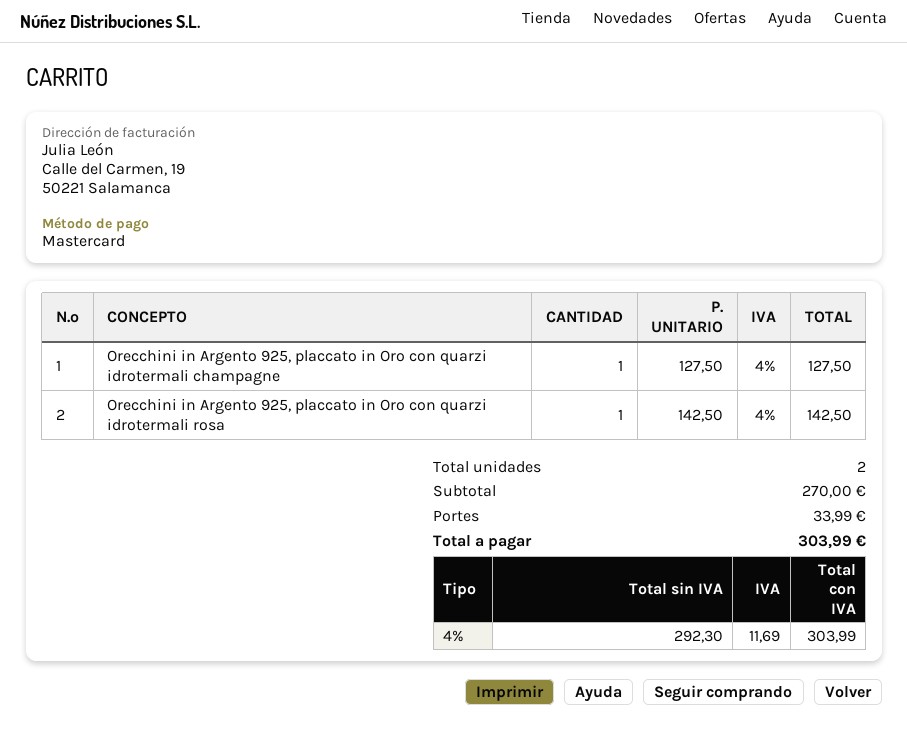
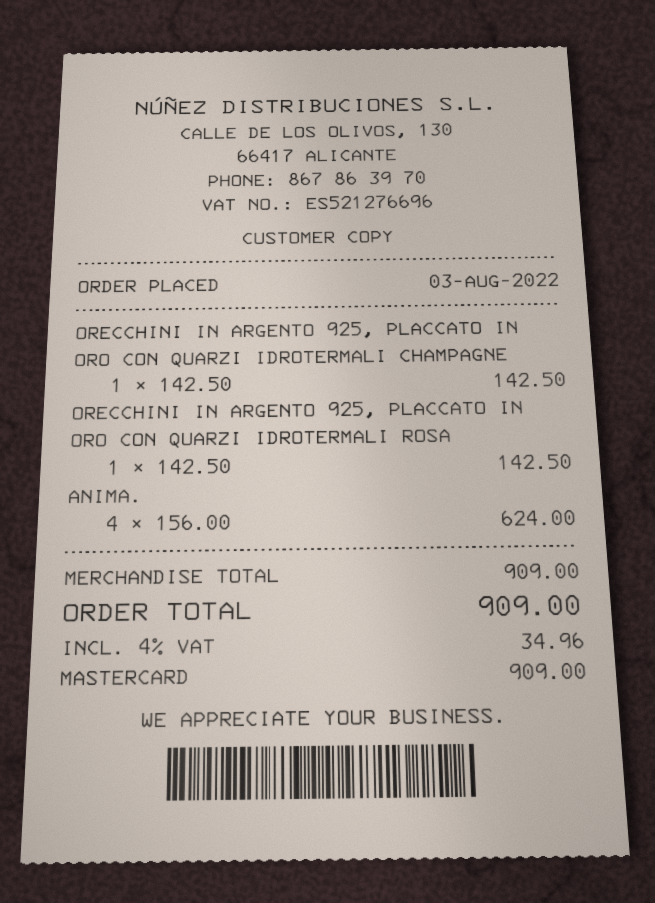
Orecchini in Argento 925, placcato in Oro con quarzi idrotermali champagne: 1 x 127.50 = 127.50 -> 1 x 142.50 = 142.50
ANIMA.: none -> 4 x 156.00 = 624.00
subtotal: 270.00 -> 909.00
shipping: 33.99 -> none
tax: 4% = 11.69 -> 4% = 34.96
total: 303.99 -> 909.00

